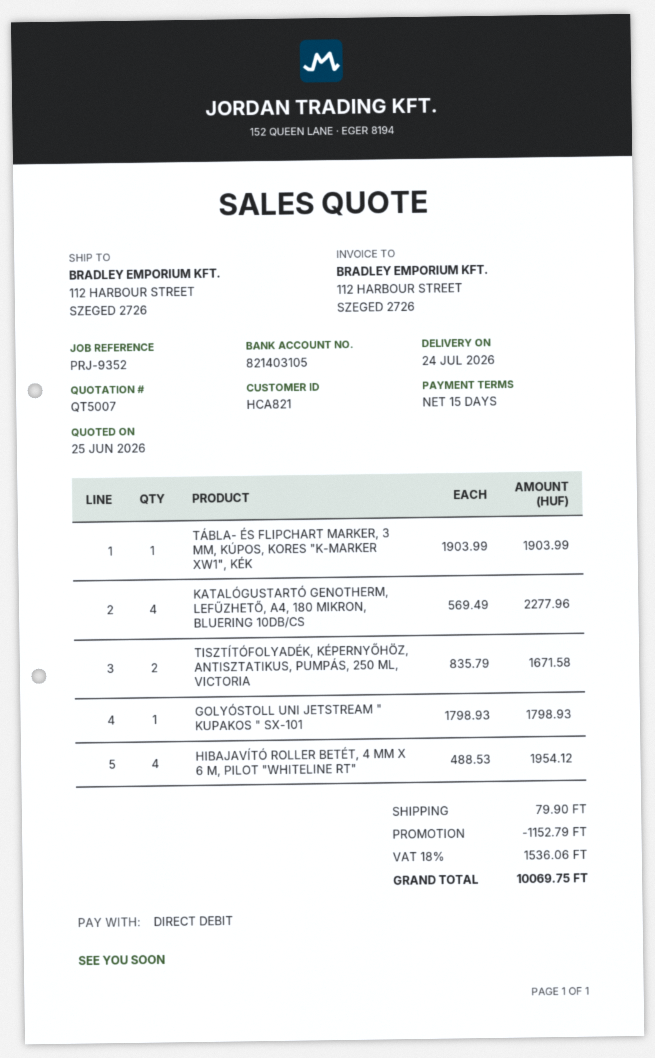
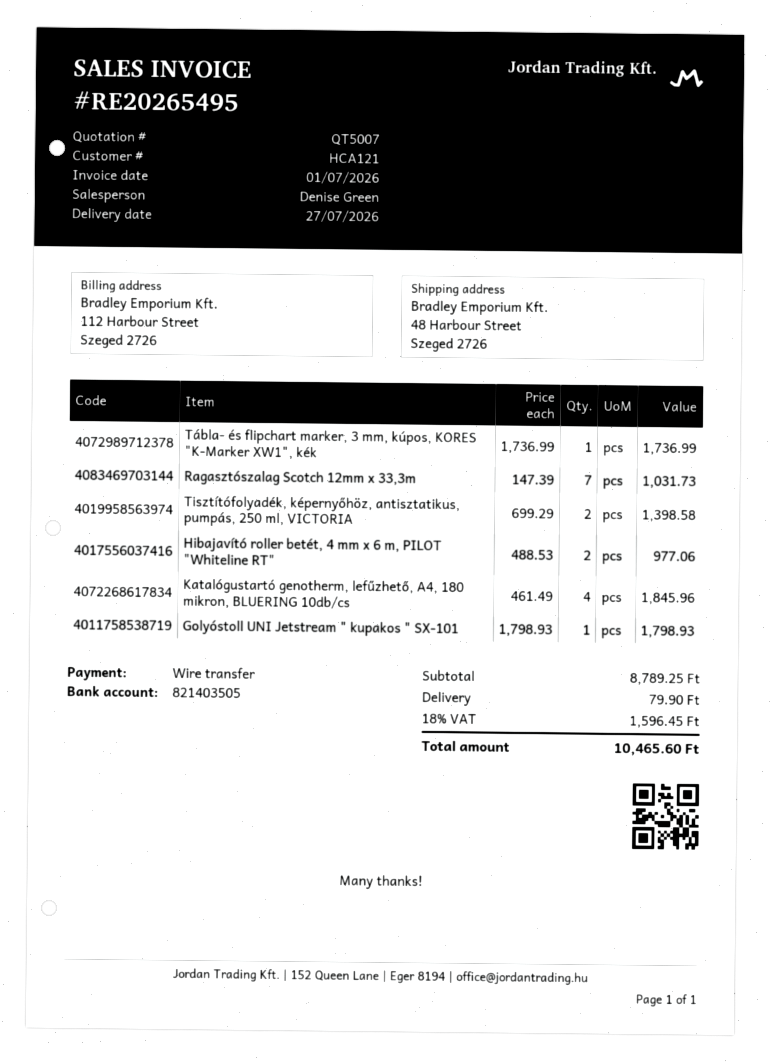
delivery date: 2026-07-24 -> 2026-07-27
customer number: HCA821 -> HCA121
payment method: direct debit -> bank transfer
bank account: 821403105 -> 821403505
ship to: 112 HARBOUR STREET, SZEGED 2726 -> 48 Harbour Street, Szeged 2726
TÁBLA- ÉS FLIPCHART MARKER, 3 MM, KÚPOS, KORES "K-MARKER XW1", KÉK: 1 x 1903.99 = 1903.99 -> 1 x 1736.99 = 1736.99
KATALÓGUSTARTÓ GENOTHERM, LEFŰZHETŐ, A4, 180 MIKRON, BLUERING 10DB/CS: 4 x 569.49 = 2277.96 -> 4 x 461.49 = 1845.96
TISZTÍTÓFOLYADÉK, KÉPERNYŐHÖZ, ANTISZTATIKUS, PUMPÁS, 250 ML, VICTORIA: 2 x 835.79 = 1671.58 -> 2 x 699.29 = 1398.58
HIBAJAVÍTÓ ROLLER BETÉT, 4 MM X 6 M, PILOT "WHITELINE RT": 4 x 488.53 = 1954.12 -> 2 x 488.53 = 977.06
Ragasztószalag Scotch 12mm x 33,3m: none -> 7 x 147.39 = 1031.73
discount: 1152.79 -> none
tax: 18% = 1536.06 -> 18% = 1596.45
total: 10069.75 -> 10465.60

